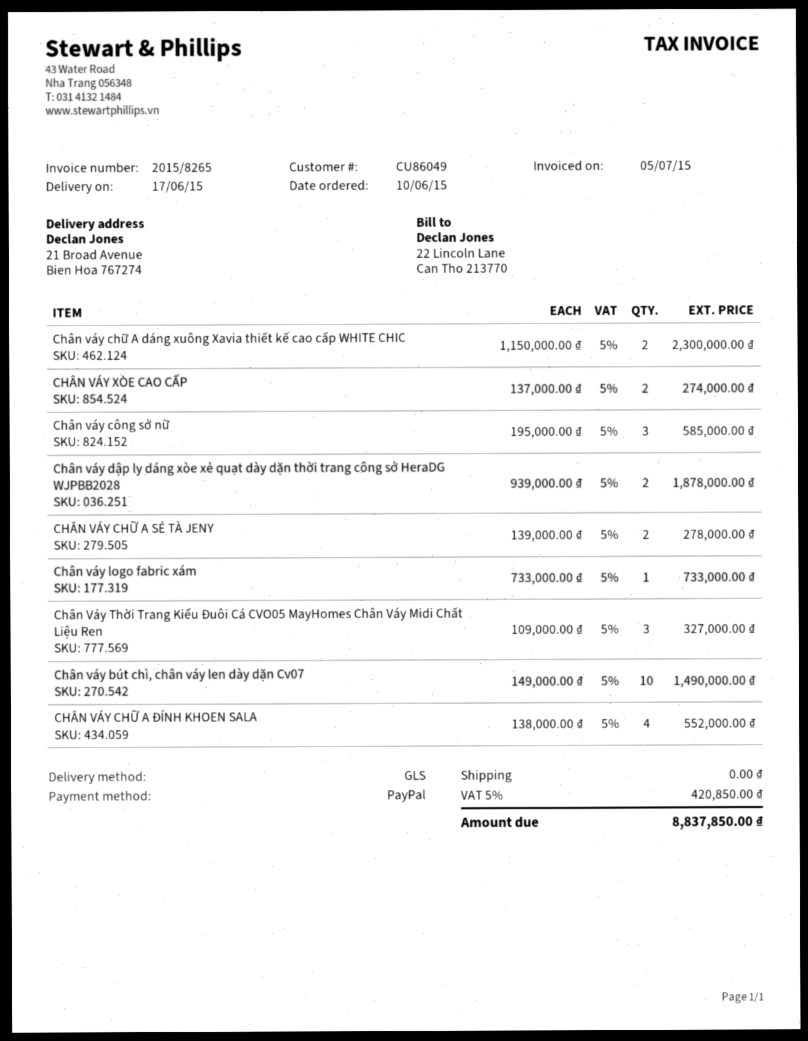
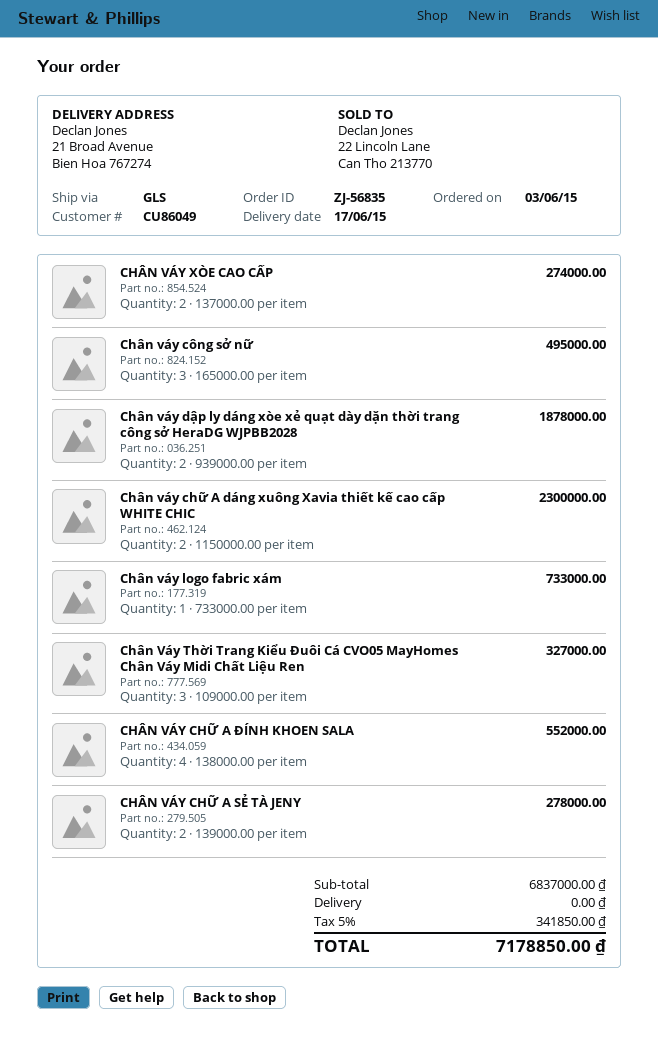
order date: 2015-06-10 -> 2015-06-03
Chân váy công sở nữ: 3 x 195000.00 = 585000.00 -> 3 x 165000.00 = 495000.00
Chân váy bút chì, chân váy len dày dặn Cv07: 10 x 149000.00 = 1490000.00 -> none
tax: 5% = 420850.00 -> 5% = 341850.00
total: 8837850.00 -> 7178850.00

